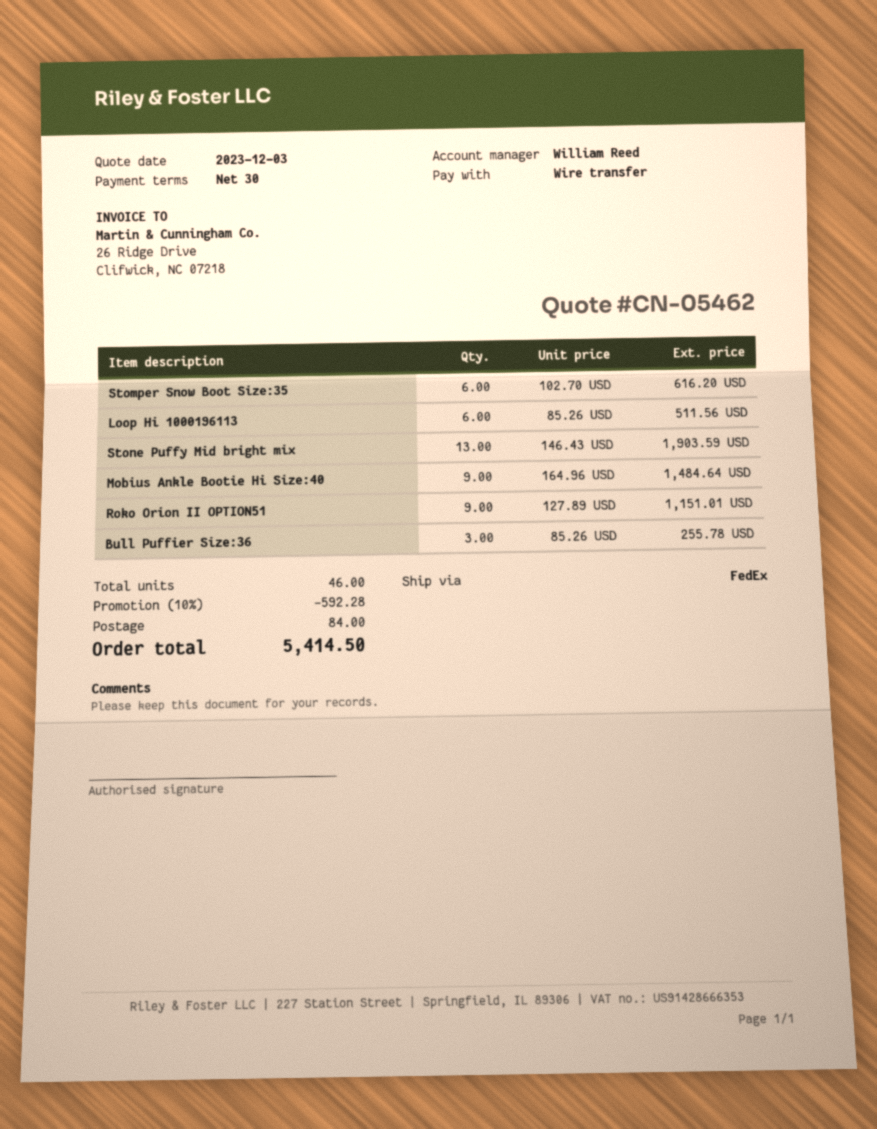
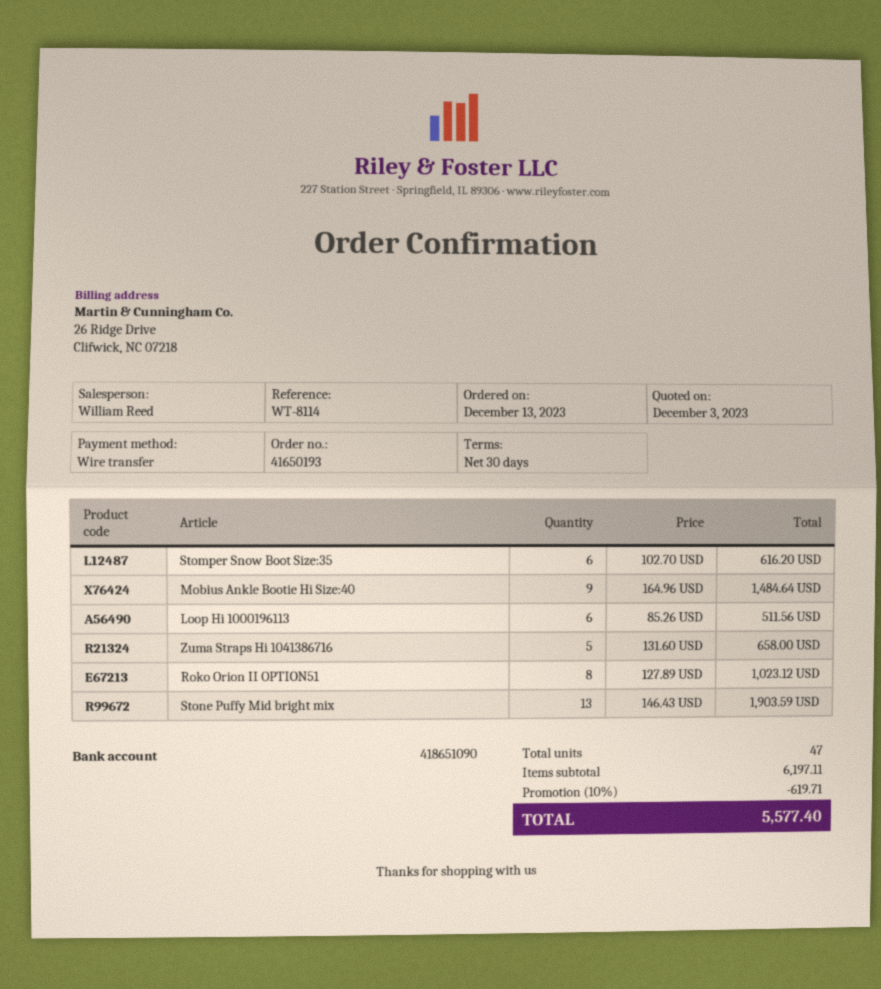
Roko Orion II OPTION51: 9 x 127.89 = 1151.01 -> 8 x 127.89 = 1023.12
Bull Puffier Size:36: 3 x 85.26 = 255.78 -> none
Zuma Straps Hi 1041386716: none -> 5 x 131.60 = 658.00
total quantity: 46 -> 47
discount: 10% = 592.28 -> 10% = 619.71
shipping: 84.00 -> none
total: 5414.50 -> 5577.40

